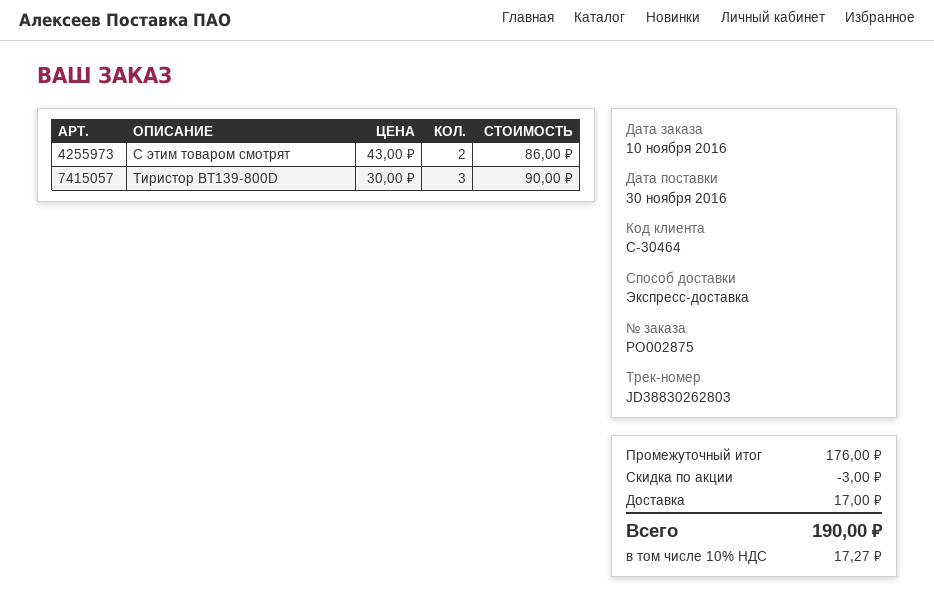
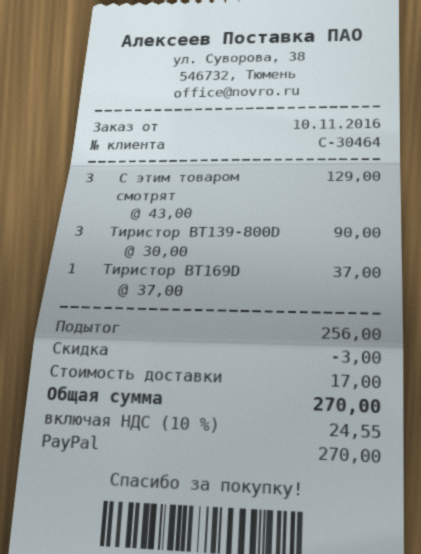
С этим товаром смотрят: 2 x 43.00 = 86.00 -> 3 x 43.00 = 129.00
Тиристор BT169D: none -> 1 x 37.00 = 37.00
subtotal: 176.00 -> 256.00
tax: 10% = 17.27 -> 10% = 24.55
total: 190.00 -> 270.00

